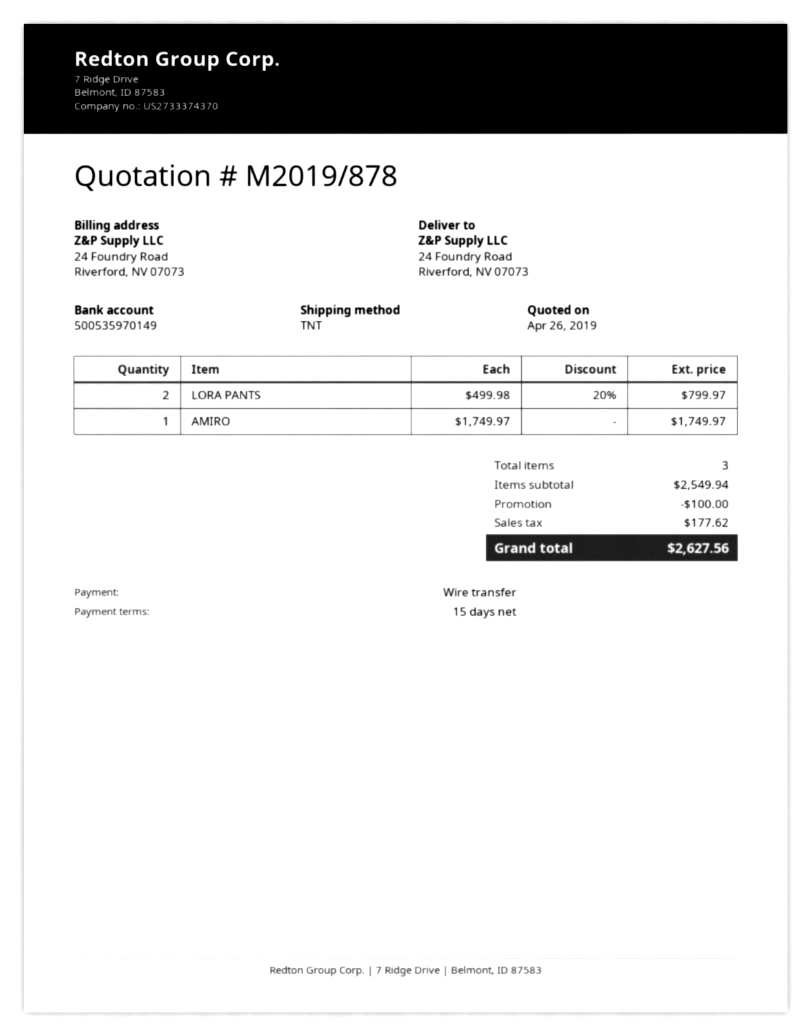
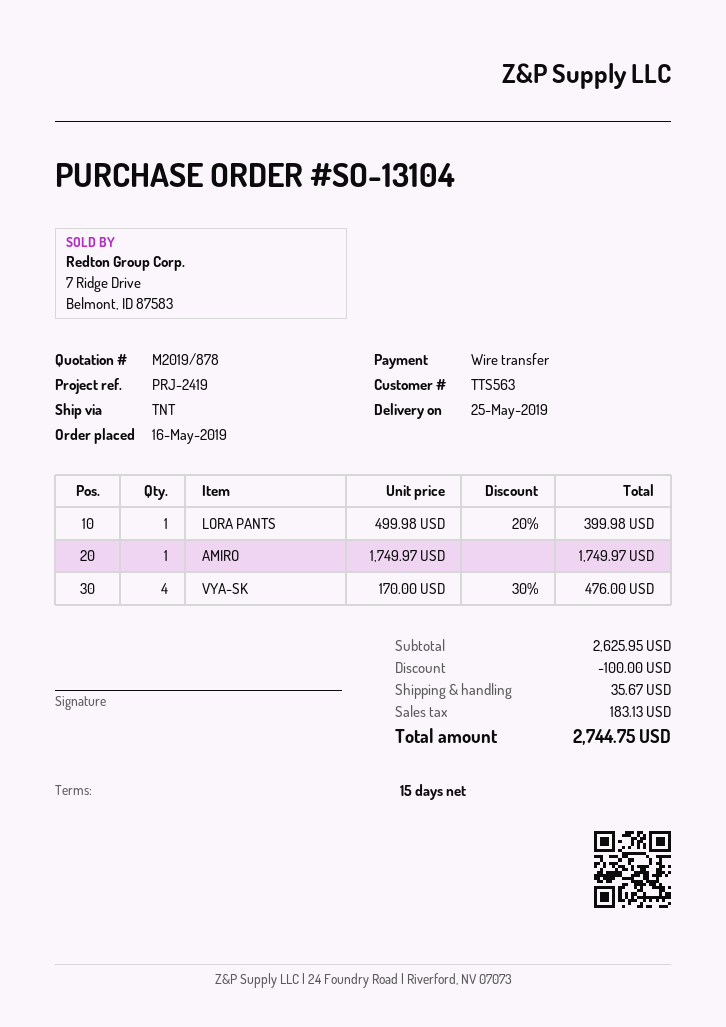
LORA PANTS: 2 x 499.98 - 20% = 799.97 -> 1 x 499.98 - 20% = 399.98
VYA-SK: none -> 4 x 170.00 - 30% = 476.00
subtotal: 2549.94 -> 2625.95
shipping: none -> 35.67
tax: 177.62 -> 183.13
total: 2627.56 -> 2744.75

